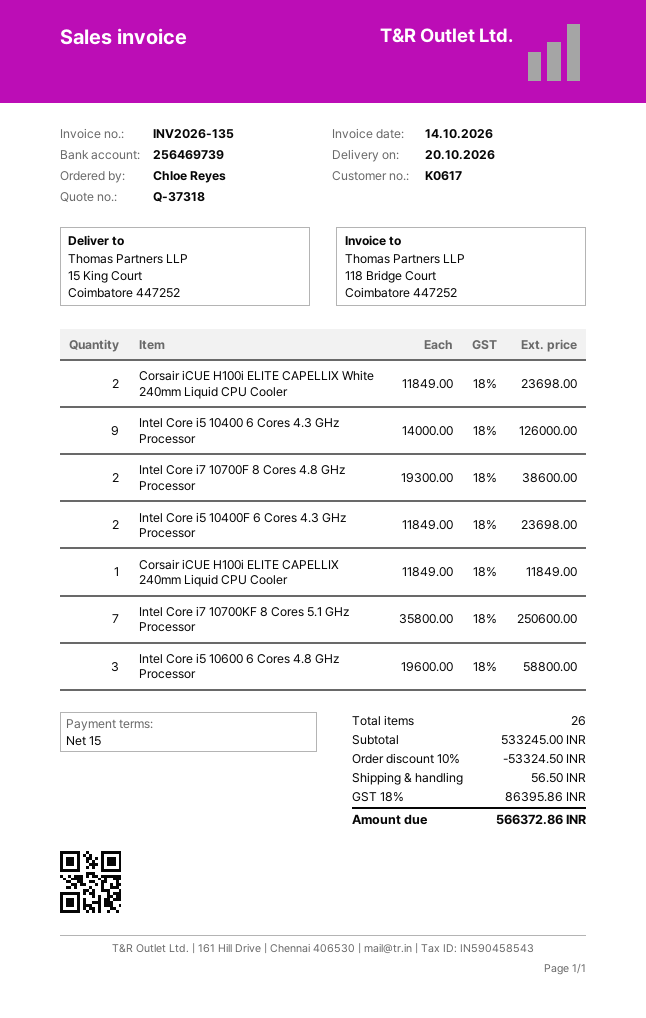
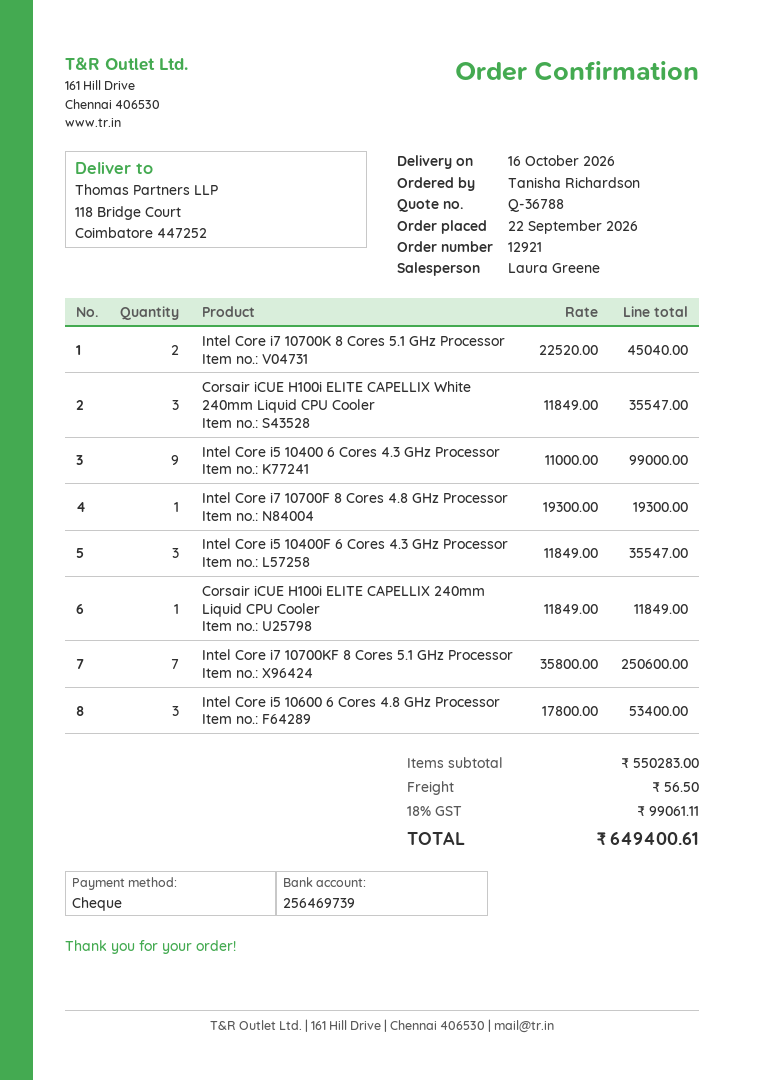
quote number: Q-37318 -> Q-36788
delivery date: 2026-10-20 -> 2026-10-16
ordered by: Chloe Reyes -> Tanisha Richardson
ship to: 15 King Court, Coimbatore 447252 -> 118 Bridge Court, Coimbatore 447252
Corsair iCUE H100i ELITE CAPELLIX White 240mm Liquid CPU Cooler: 2 x 11849.00 = 23698.00 -> 3 x 11849.00 = 35547.00
Intel Core i5 10400 6 Cores 4.3 GHz Processor: 9 x 14000.00 = 126000.00 -> 9 x 11000.00 = 99000.00
Intel Core i7 10700F 8 Cores 4.8 GHz Processor: 2 x 19300.00 = 38600.00 -> 1 x 19300.00 = 19300.00
Intel Core i5 10400F 6 Cores 4.3 GHz Processor: 2 x 11849.00 = 23698.00 -> 3 x 11849.00 = 35547.00
Intel Core i5 10600 6 Cores 4.8 GHz Processor: 3 x 19600.00 = 58800.00 -> 3 x 17800.00 = 53400.00
Intel Core i7 10700K 8 Cores 5.1 GHz Processor: none -> 2 x 22520.00 = 45040.00
subtotal: 533245.00 -> 550283.00
discount: 10% = 53324.50 -> none
tax: 18% = 86395.86 -> 18% = 99061.11
total: 566372.86 -> 649400.61

